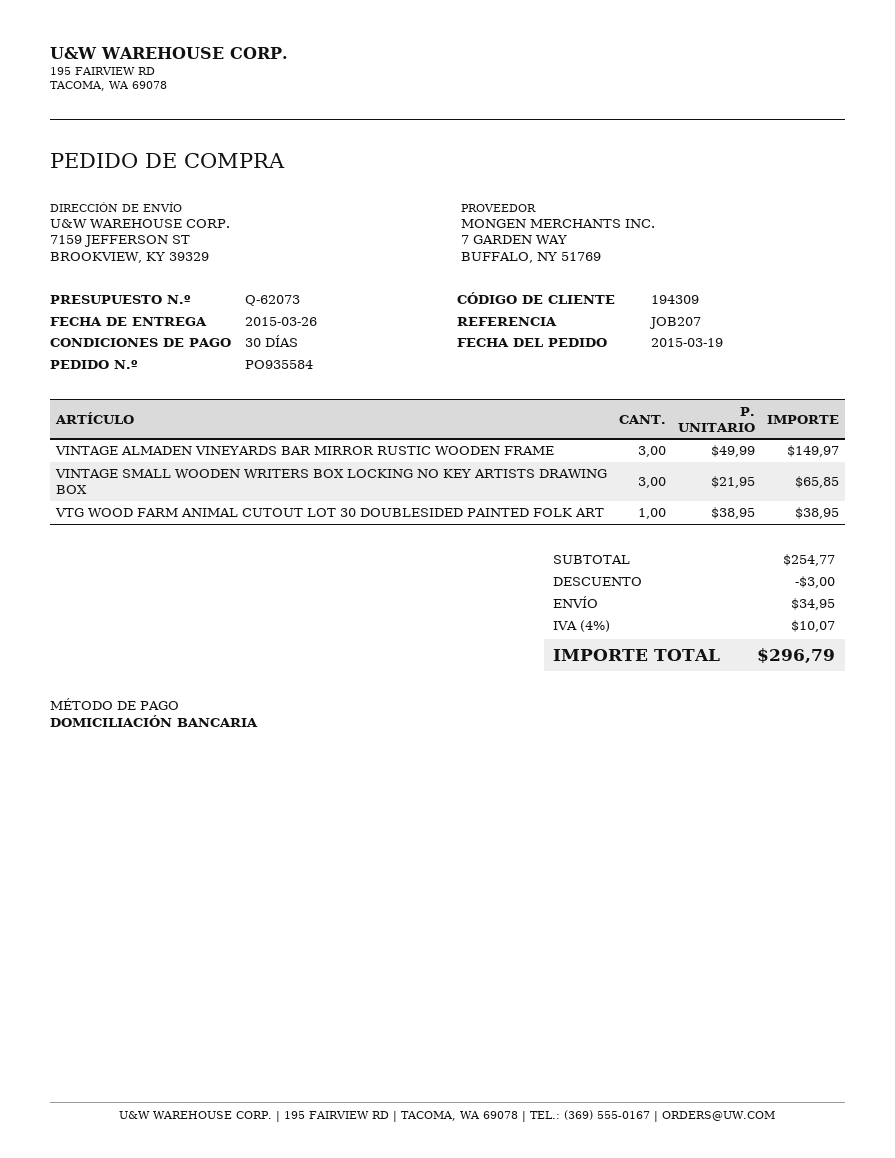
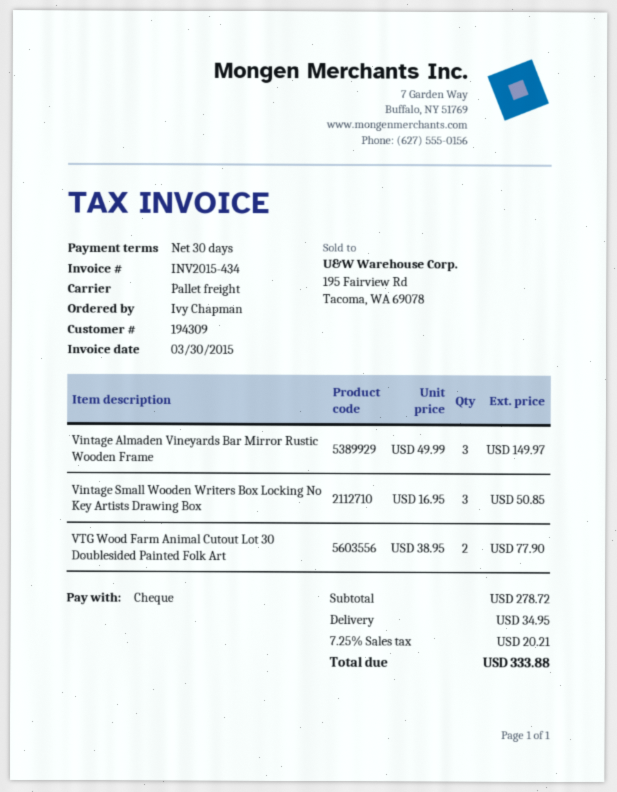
payment method: direct debit -> cheque
VINTAGE SMALL WOODEN WRITERS BOX LOCKING NO KEY ARTISTS DRAWING BOX: 3 x 21.95 = 65.85 -> 3 x 16.95 = 50.85
VTG WOOD FARM ANIMAL CUTOUT LOT 30 DOUBLESIDED PAINTED FOLK ART: 1 x 38.95 = 38.95 -> 2 x 38.95 = 77.90
subtotal: 254.77 -> 278.72
discount: 3.00 -> none
tax: 4% = 10.07 -> 7.25% = 20.21
total: 296.79 -> 333.88

